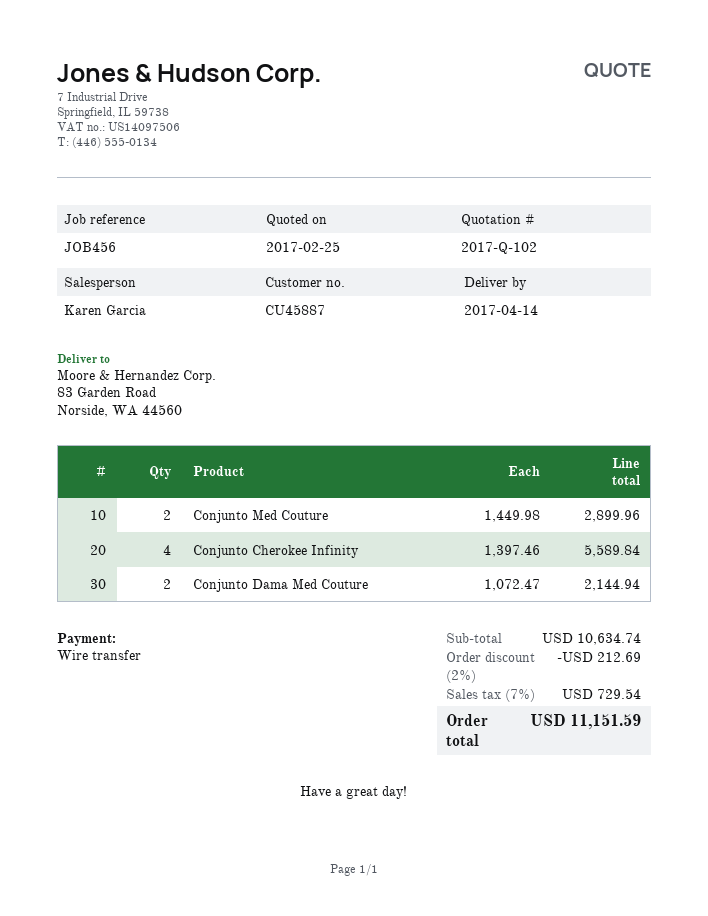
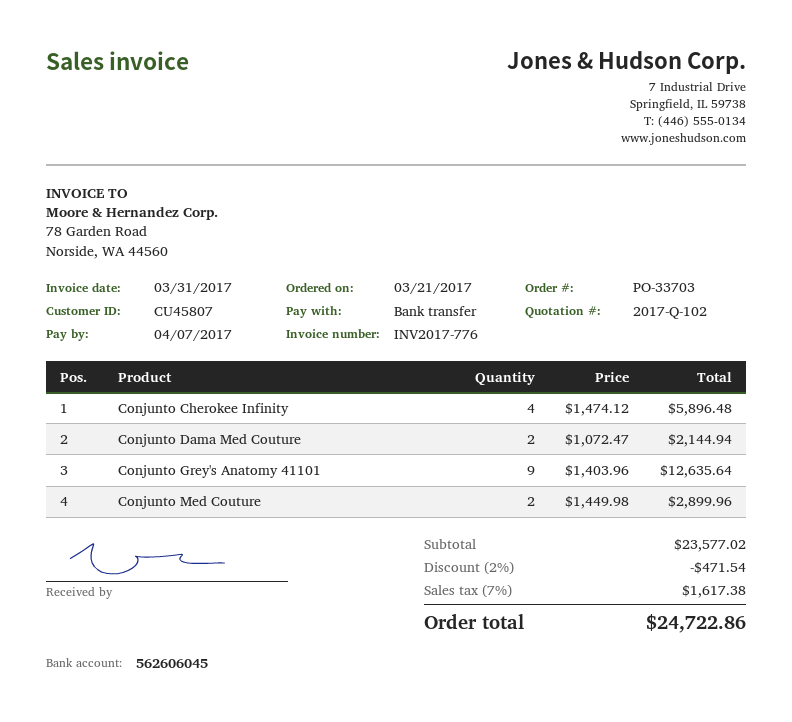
customer number: CU45887 -> CU45807
Conjunto Cherokee Infinity: 4 x 1397.46 = 5589.84 -> 4 x 1474.12 = 5896.48
Conjunto Grey's Anatomy 41101: none -> 9 x 1403.96 = 12635.64
subtotal: 10634.74 -> 23577.02
discount: 2% = 212.69 -> 2% = 471.54
tax: 7% = 729.54 -> 7% = 1617.38
total: 11151.59 -> 24722.86

